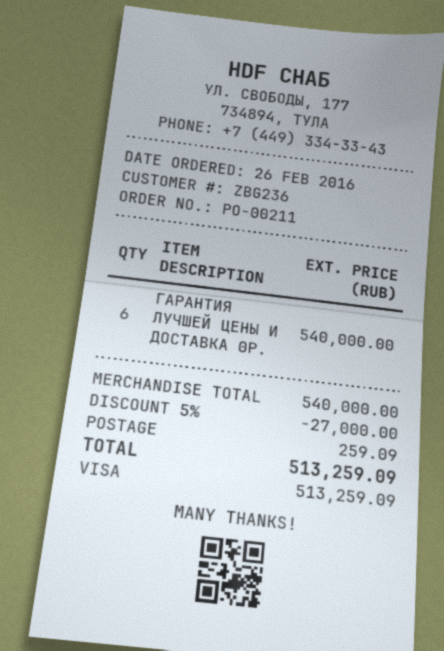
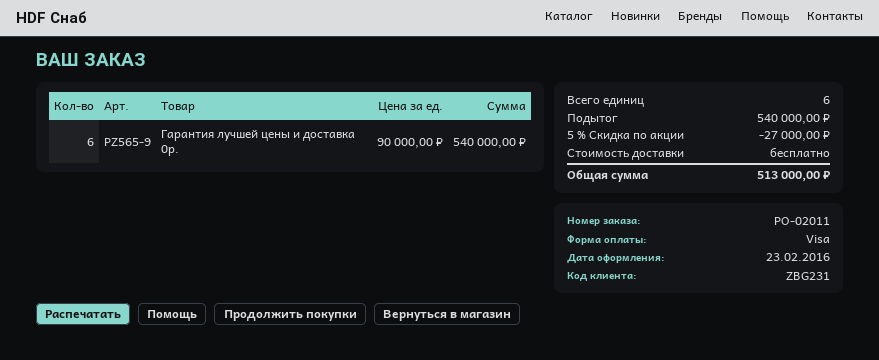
order number: PO-00211 -> PO-02011
order date: 2016-02-26 -> 2016-02-23
customer number: ZBG236 -> ZBG231
shipping: 259.09 -> 0.00
total: 513259.09 -> 513000.00

